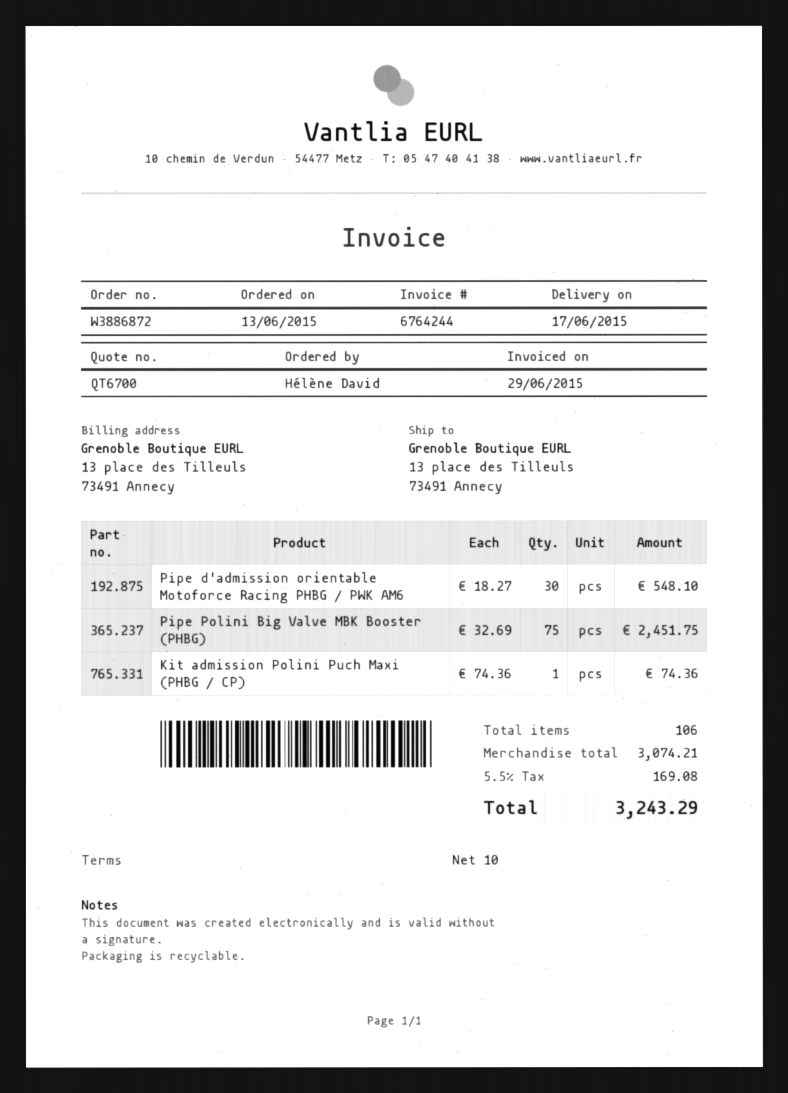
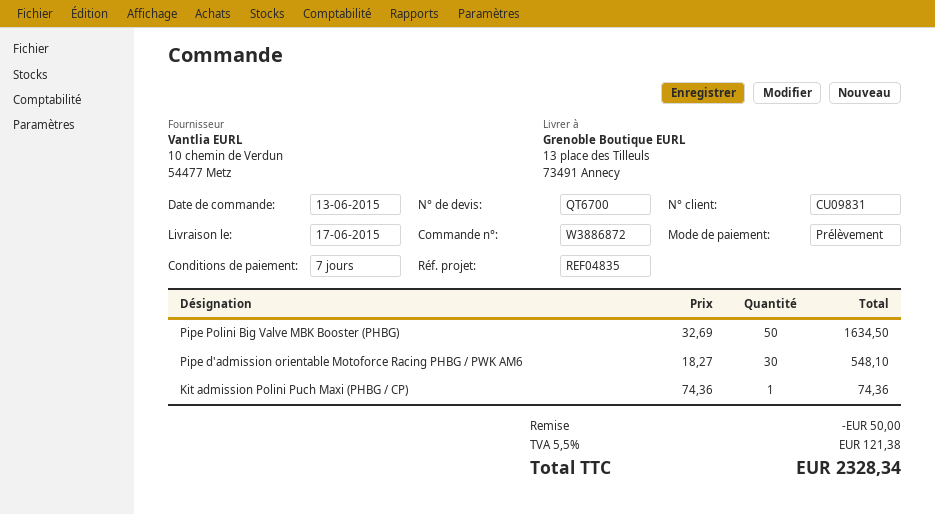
payment terms: 10 days -> 7 days
Pipe Polini Big Valve MBK Booster (PHBG): 75 x 32.69 = 2451.75 -> 50 x 32.69 = 1634.50
discount: none -> 50.00
tax: 5.5% = 169.08 -> 5.5% = 121.38
total: 3243.29 -> 2328.34

